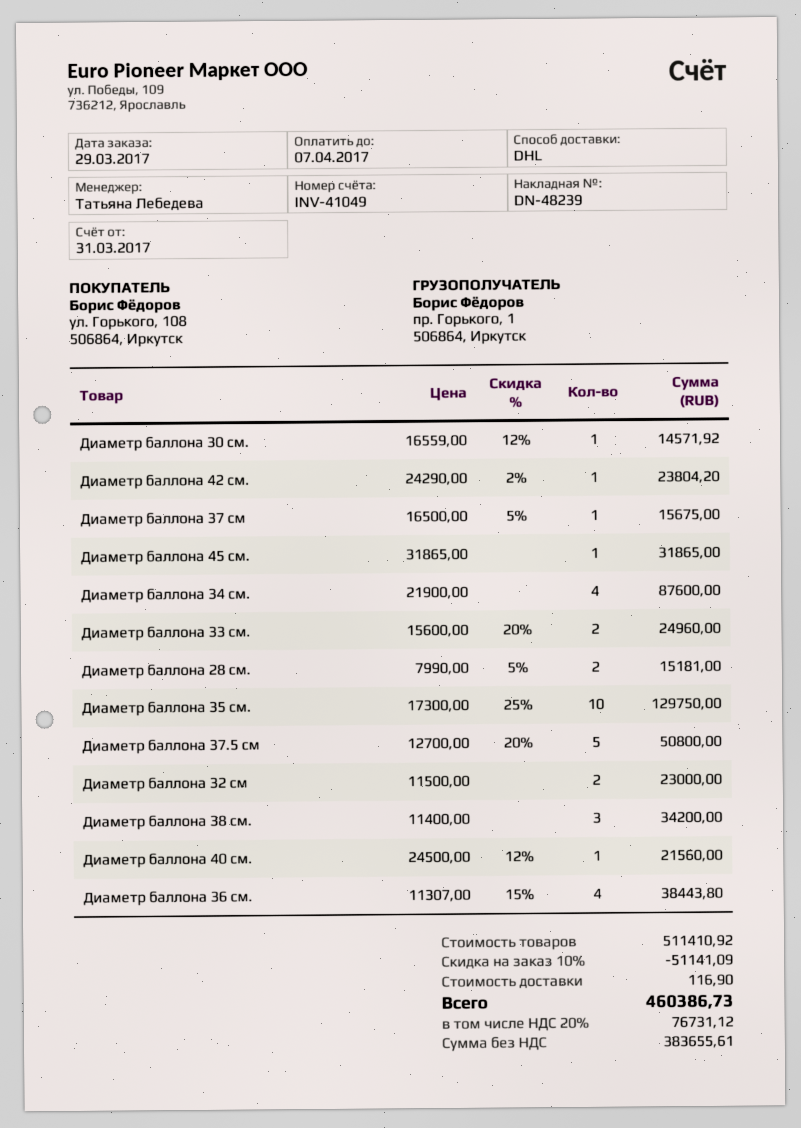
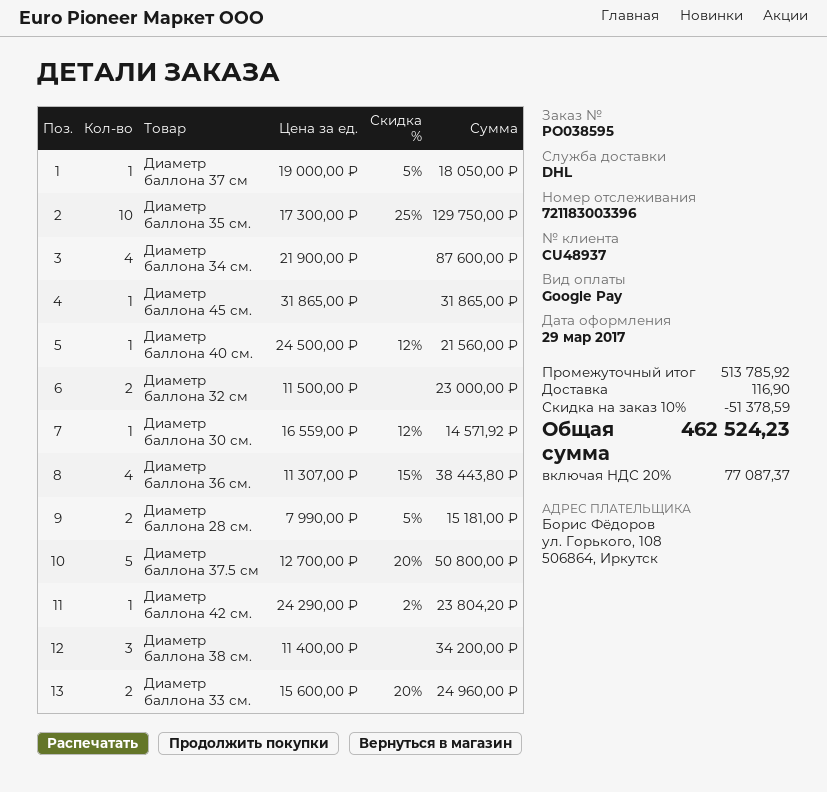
Диаметр баллона 37 см: 1 x 16500.00 - 5% = 15675.00 -> 1 x 19000.00 - 5% = 18050.00
subtotal: 511410.92 -> 513785.92
discount: 10% = 51141.09 -> 10% = 51378.59
tax: 20% = 76731.12 -> 20% = 77087.37
total: 460386.73 -> 462524.23

